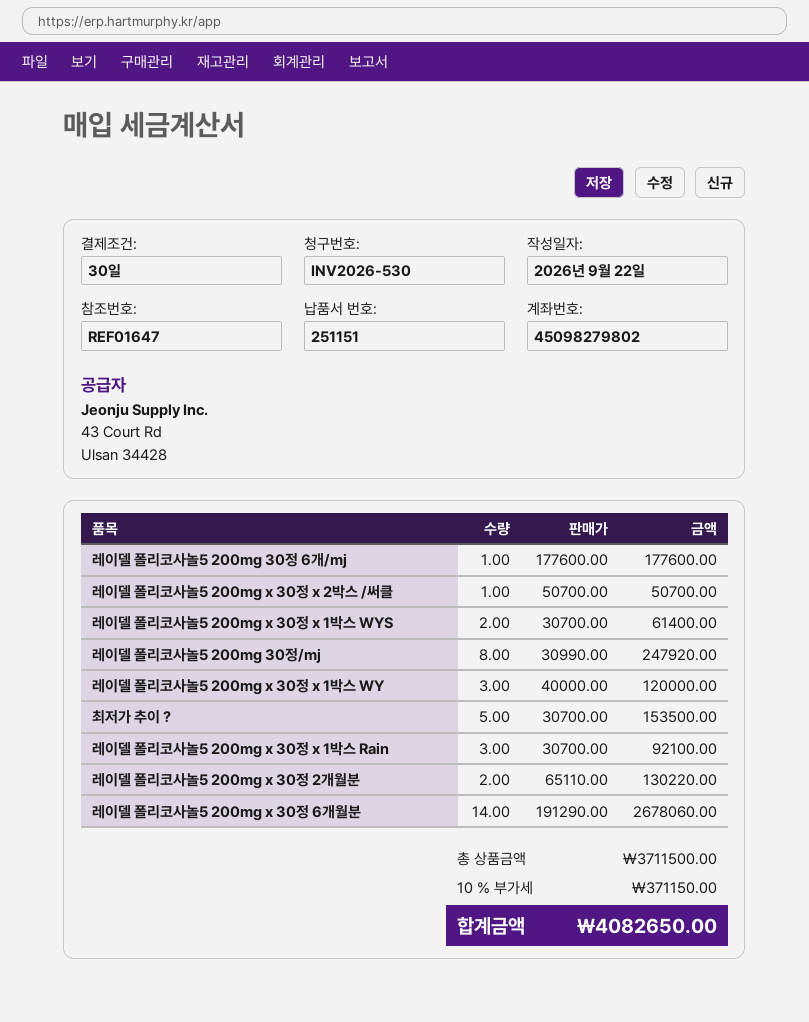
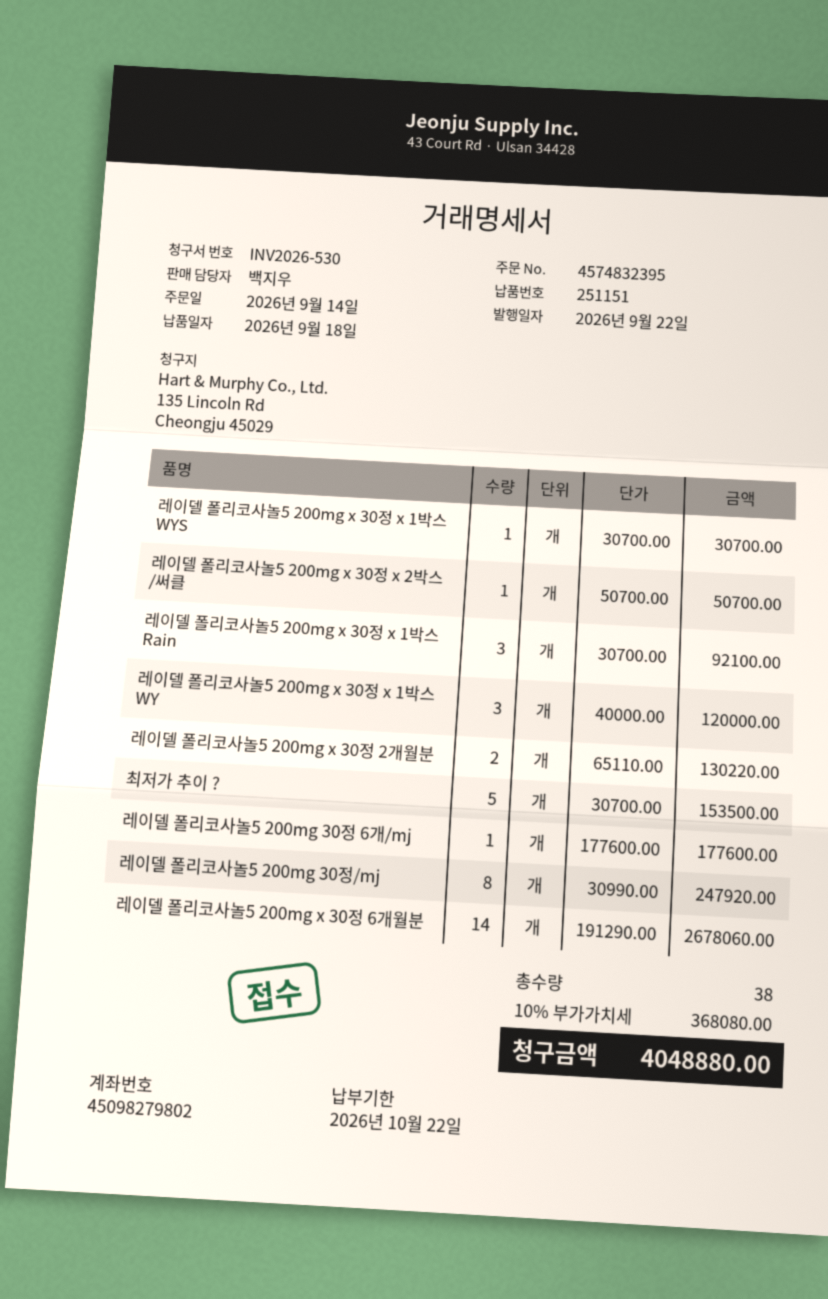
레이델 폴리코사놀5 200mg x 30정 x 1박스 WYS: 2 x 30700.00 = 61400.00 -> 1 x 30700.00 = 30700.00
tax: 10% = 371150.00 -> 10% = 368080.00
total: 4082650.00 -> 4048880.00

